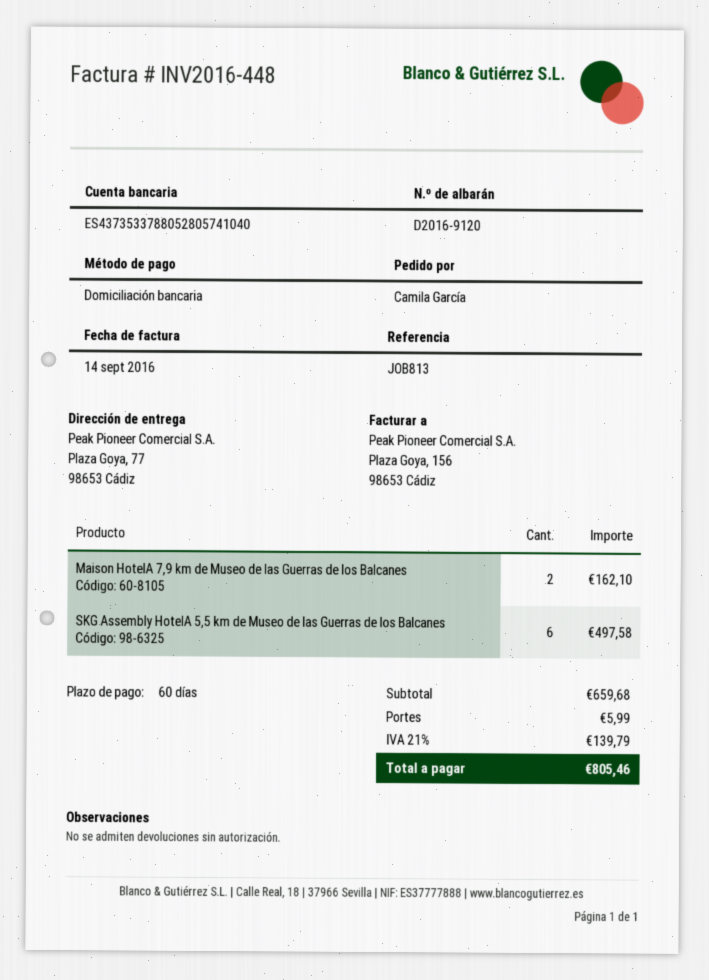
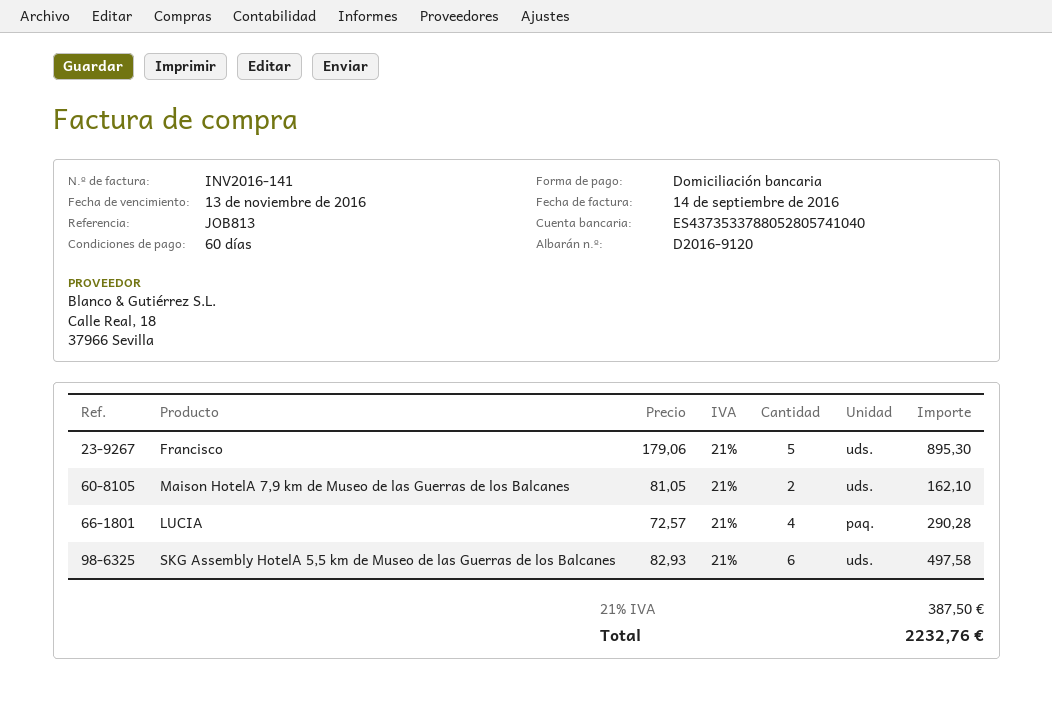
invoice number: INV2016-448 -> INV2016-141
Francisco: none -> 5 for 895.30
LUCIA: none -> 4 for 290.28
shipping: 5.99 -> none
tax: 21% = 139.79 -> 21% = 387.50
total: 805.46 -> 2232.76

